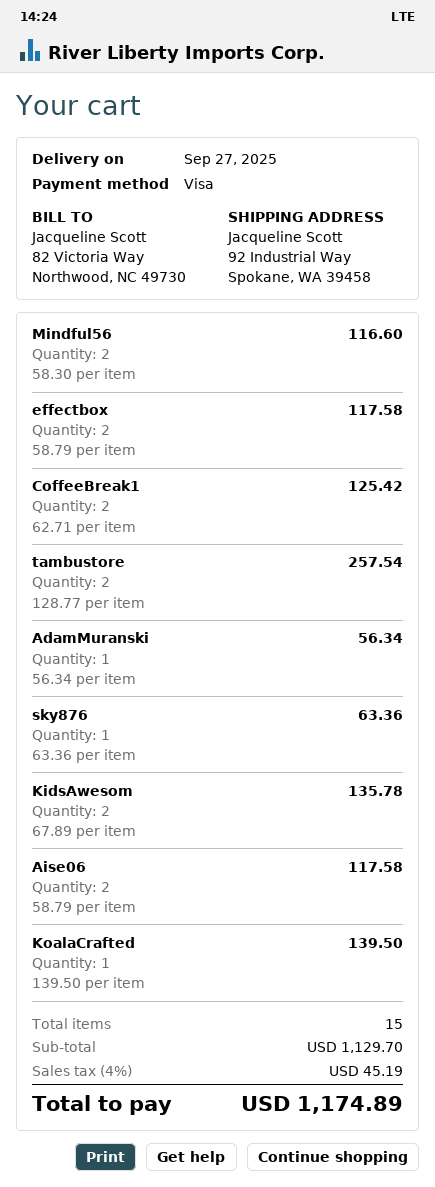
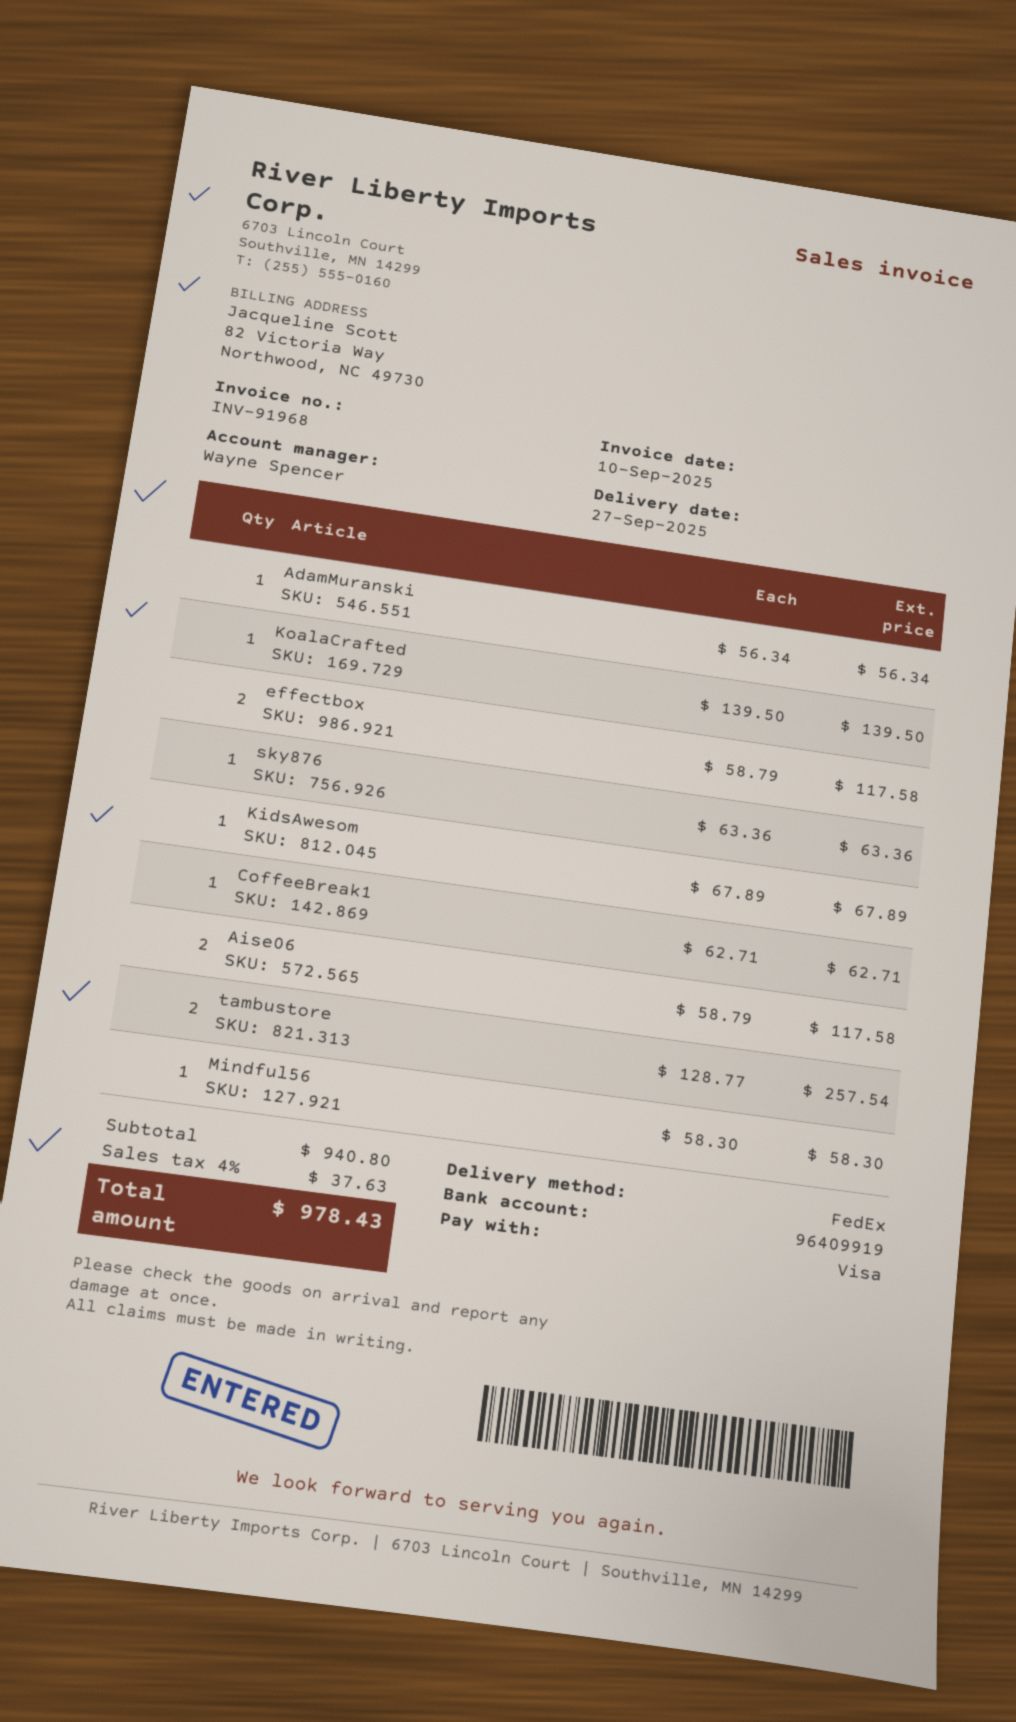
Mindful56: 2 x 58.30 = 116.60 -> 1 x 58.30 = 58.30
CoffeeBreak1: 2 x 62.71 = 125.42 -> 1 x 62.71 = 62.71
KidsAwesom: 2 x 67.89 = 135.78 -> 1 x 67.89 = 67.89
subtotal: 1129.70 -> 940.80
tax: 4% = 45.19 -> 4% = 37.63
total: 1174.89 -> 978.43

